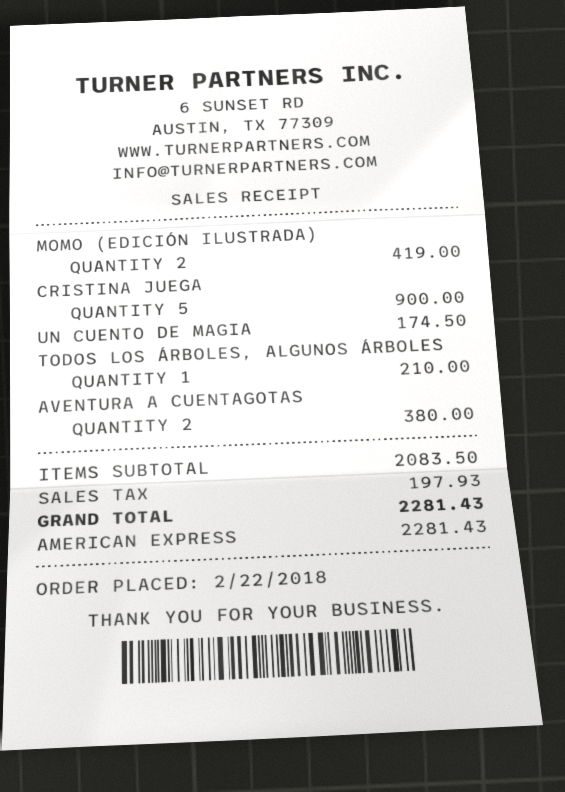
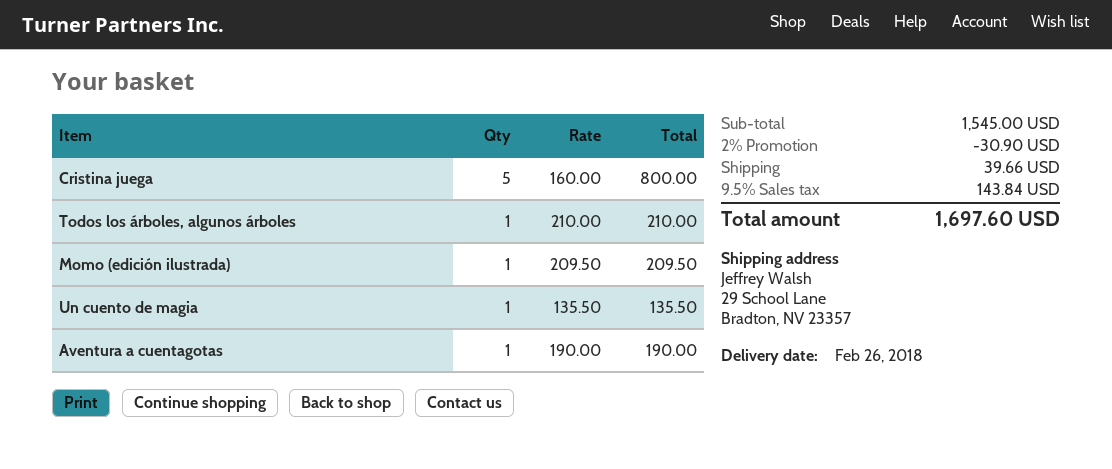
MOMO (EDICIÓN ILUSTRADA): 2 for 419.00 -> 1 for 209.50
CRISTINA JUEGA: 5 for 900.00 -> 5 for 800.00
UN CUENTO DE MAGIA: 1 for 174.50 -> 1 for 135.50
AVENTURA A CUENTAGOTAS: 2 for 380.00 -> 1 for 190.00
subtotal: 2083.50 -> 1545.00
discount: none -> 2% = 30.90
shipping: none -> 39.66
tax: 197.93 -> 143.84
total: 2281.43 -> 1697.60

